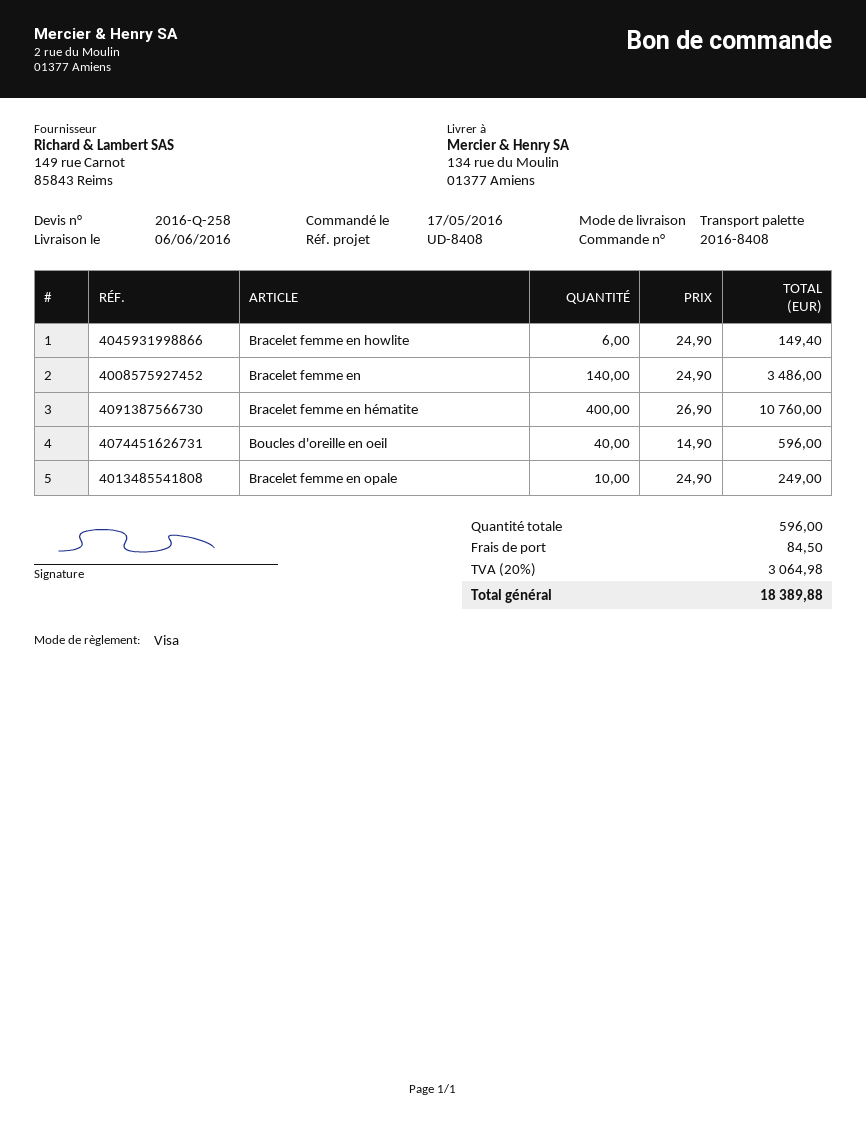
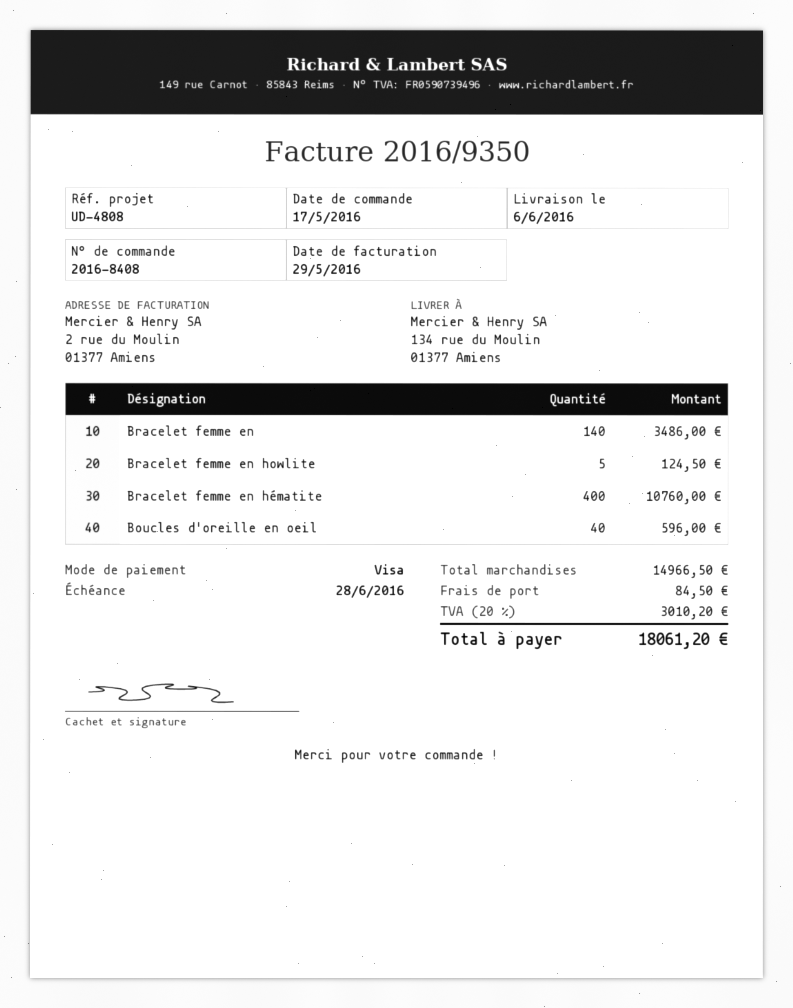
reference: UD-8408 -> UD-4808
Bracelet femme en howlite: 6 for 149.40 -> 5 for 124.50
Bracelet femme en opale: 10 for 249.00 -> none
tax: 20% = 3064.98 -> 20% = 3010.20
total: 18389.88 -> 18061.20

